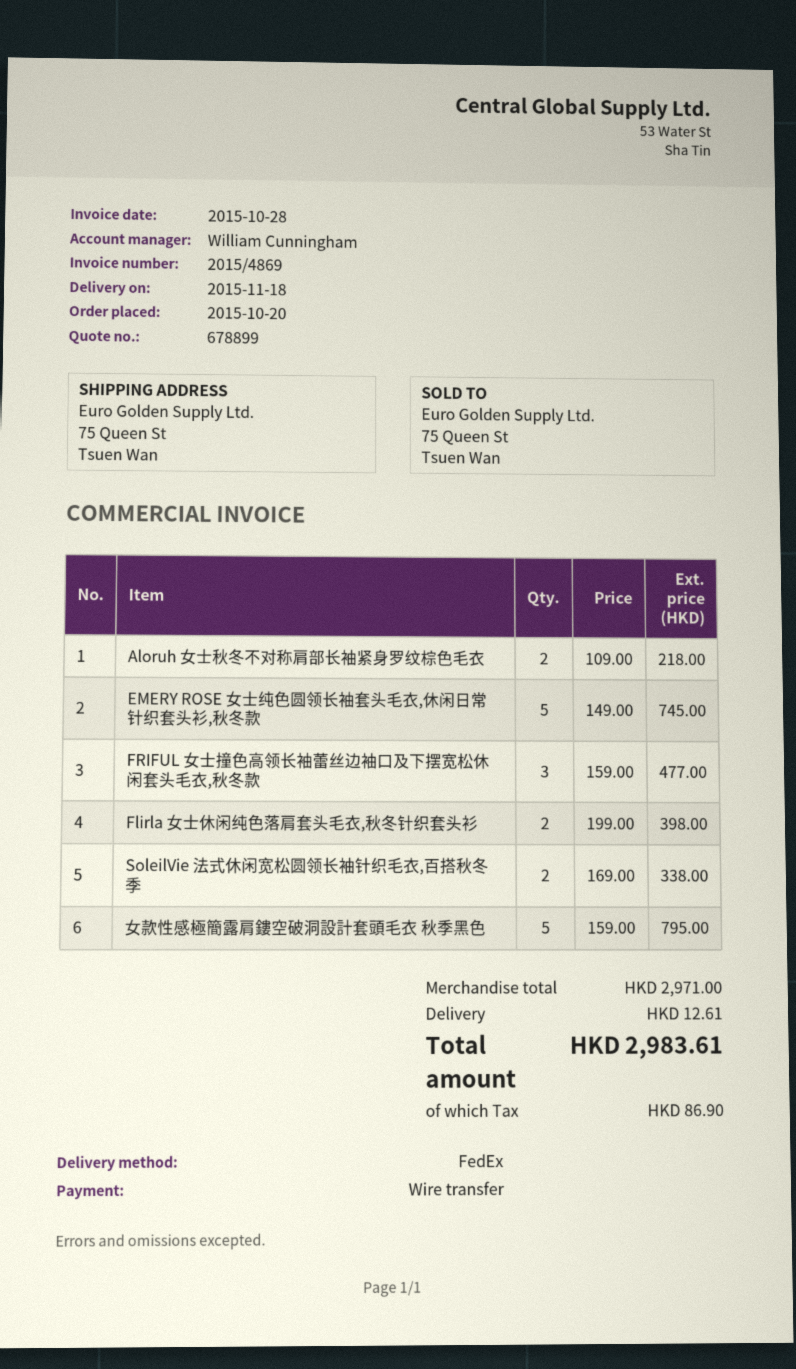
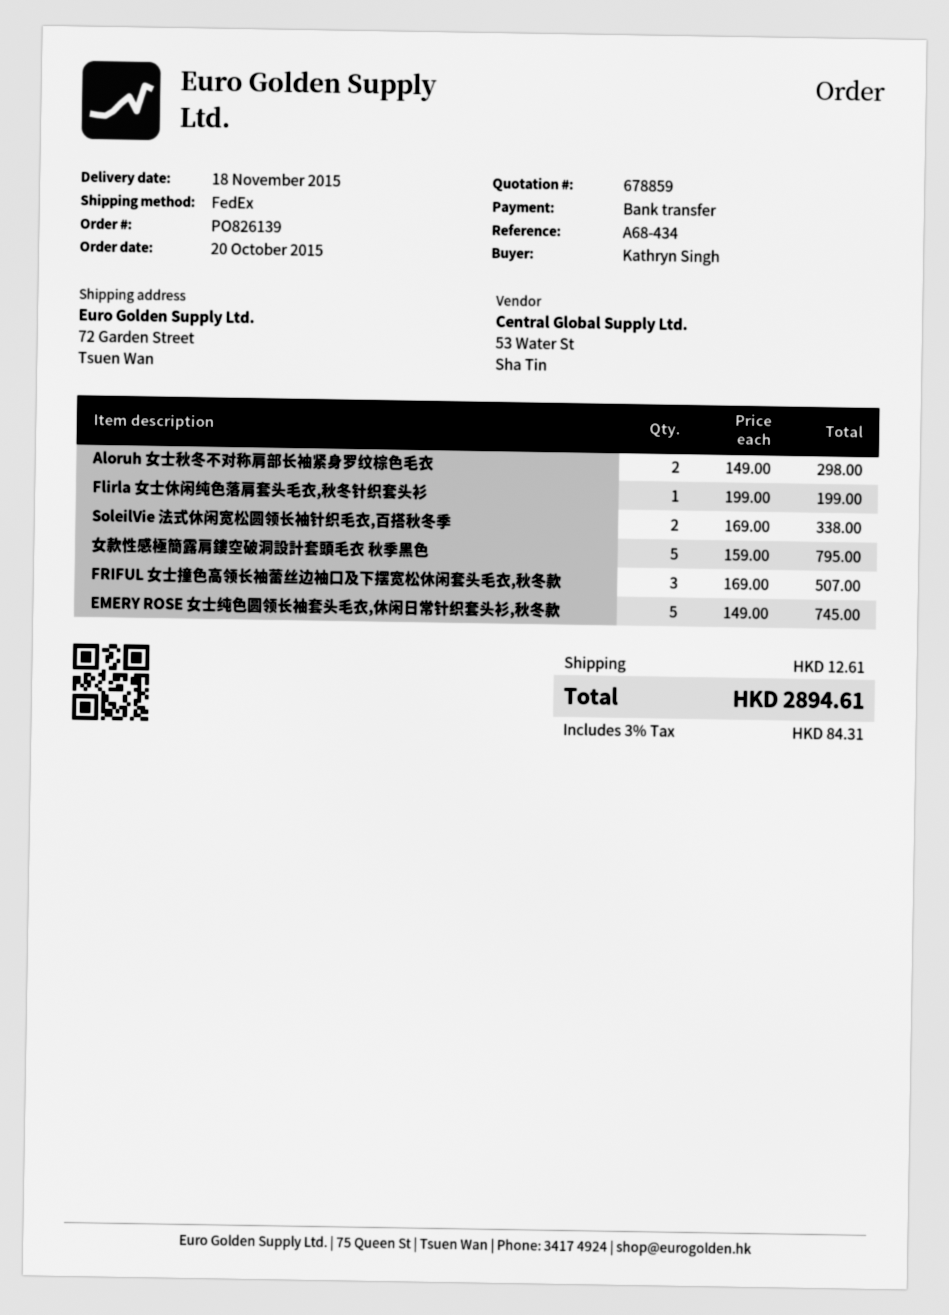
quote number: 678899 -> 678859
ship to: 75 Queen St, Tsuen Wan -> 72 Garden Street, Tsuen Wan
Aloruh 女士秋冬不对称肩部长袖紧身罗纹棕色毛衣: 2 x 109.00 = 218.00 -> 2 x 149.00 = 298.00
FRIFUL 女士撞色高领长袖蕾丝边袖口及下摆宽松休闲套头毛衣,秋冬款: 3 x 159.00 = 477.00 -> 3 x 169.00 = 507.00
Flirla 女士休闲纯色落肩套头毛衣,秋冬针织套头衫: 2 x 199.00 = 398.00 -> 1 x 199.00 = 199.00
tax: 86.90 -> 84.31
total: 2983.61 -> 2894.61

